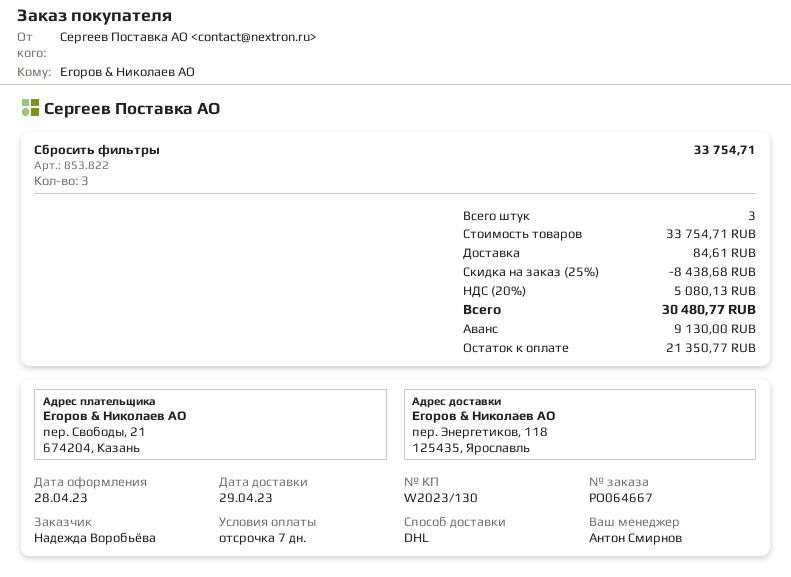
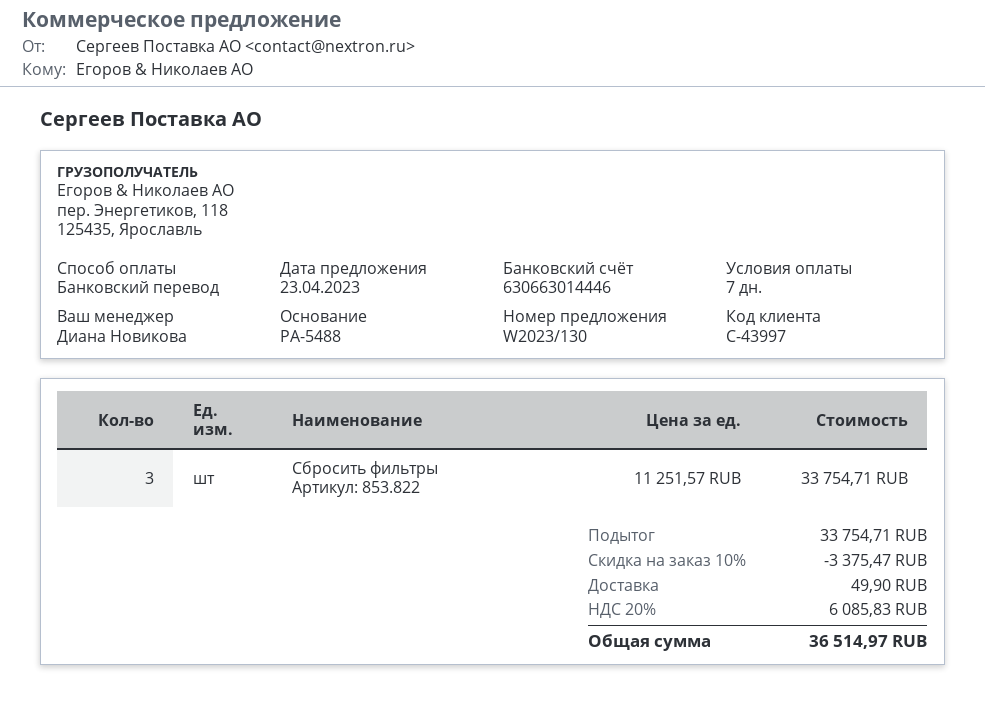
sales rep: Антон Смирнов -> Диана Новикова
discount: 25% = 8438.68 -> 10% = 3375.47
shipping: 84.61 -> 49.90
tax: 20% = 5080.13 -> 20% = 6085.83
total: 30480.77 -> 36514.97

